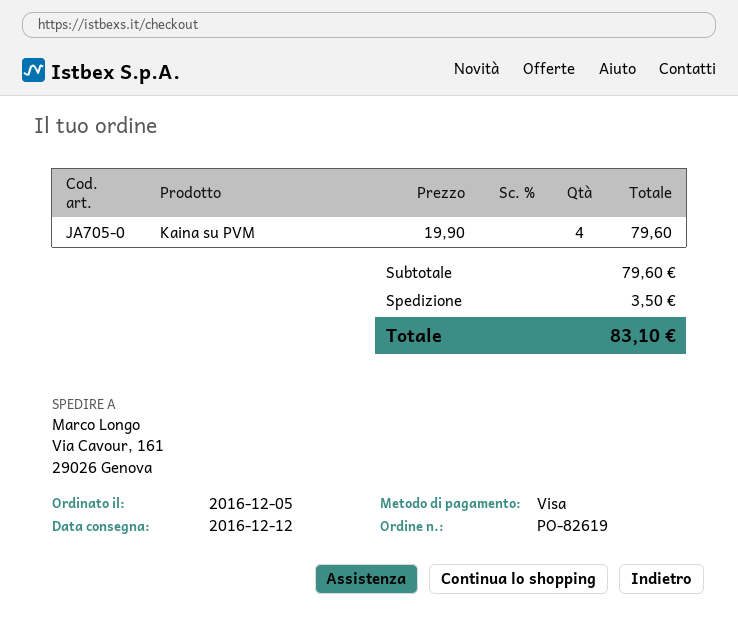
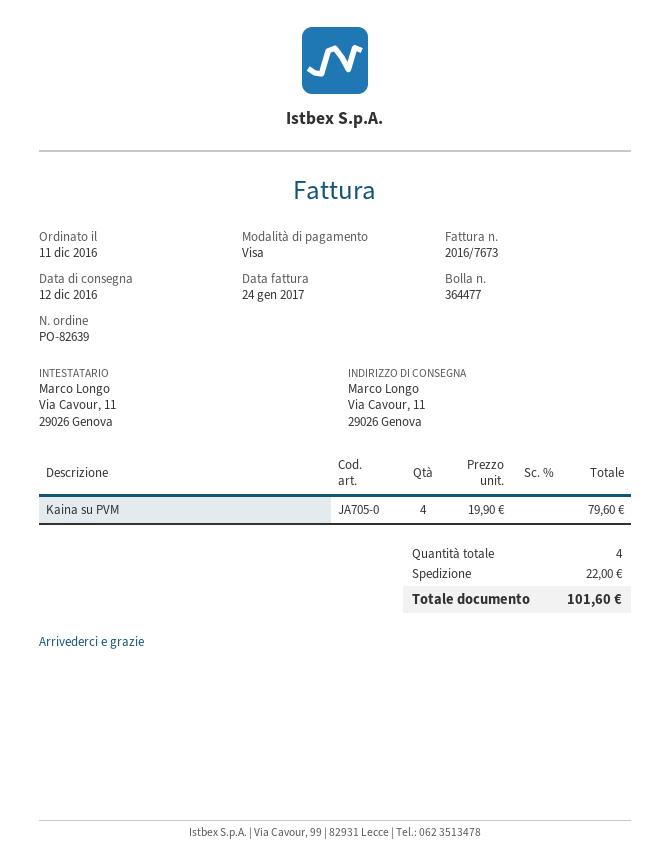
order number: PO-82619 -> PO-82639
order date: 2016-12-05 -> 2016-12-11
ship to: Via Cavour, 161, 29026 Genova -> Via Cavour, 11, 29026 Genova
shipping: 3.50 -> 22.00
total: 83.10 -> 101.60

